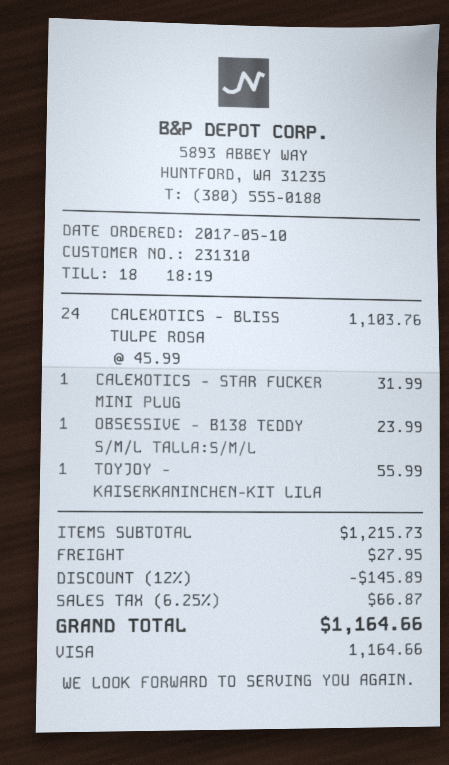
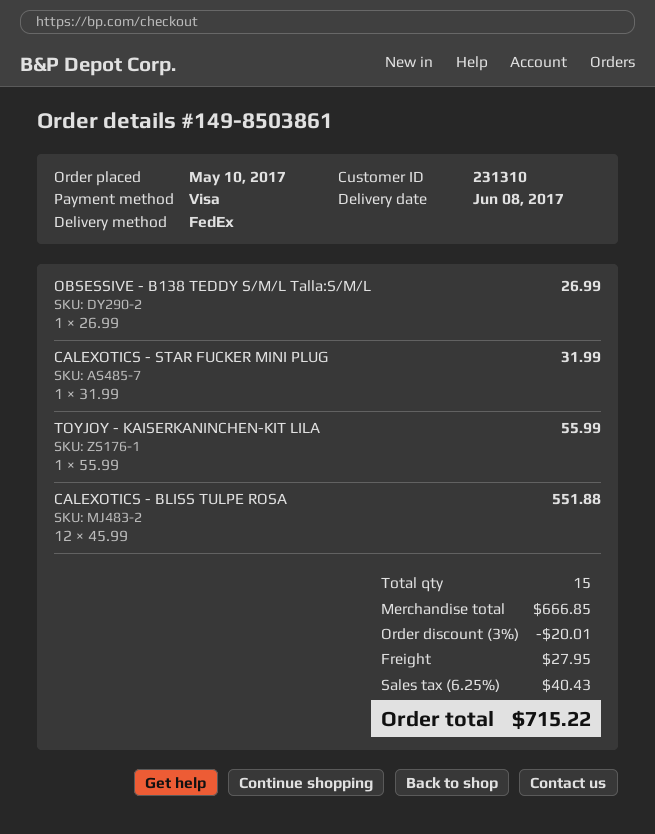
CALEXOTICS - BLISS TULPE ROSA: 24 x 45.99 = 1103.76 -> 12 x 45.99 = 551.88
OBSESSIVE - B138 TEDDY S/M/L TALLA:S/M/L: 1 x 23.99 = 23.99 -> 1 x 26.99 = 26.99
subtotal: 1215.73 -> 666.85
discount: 12% = 145.89 -> 3% = 20.01
tax: 6.25% = 66.87 -> 6.25% = 40.43
total: 1164.66 -> 715.22

